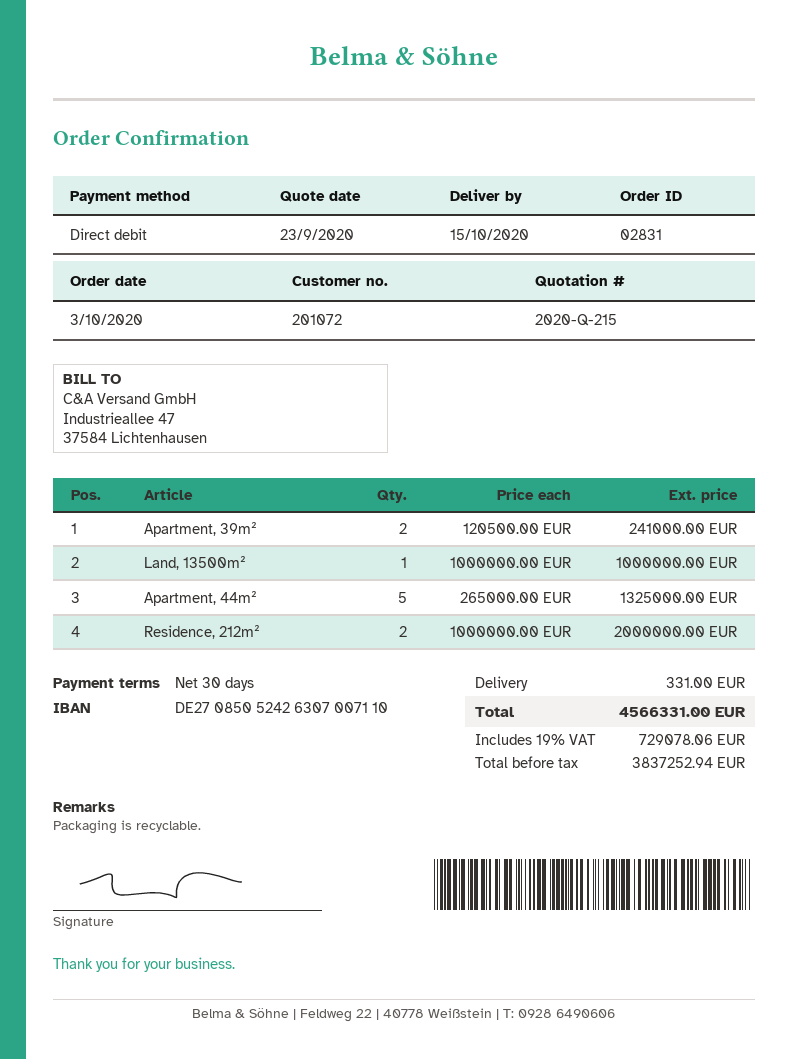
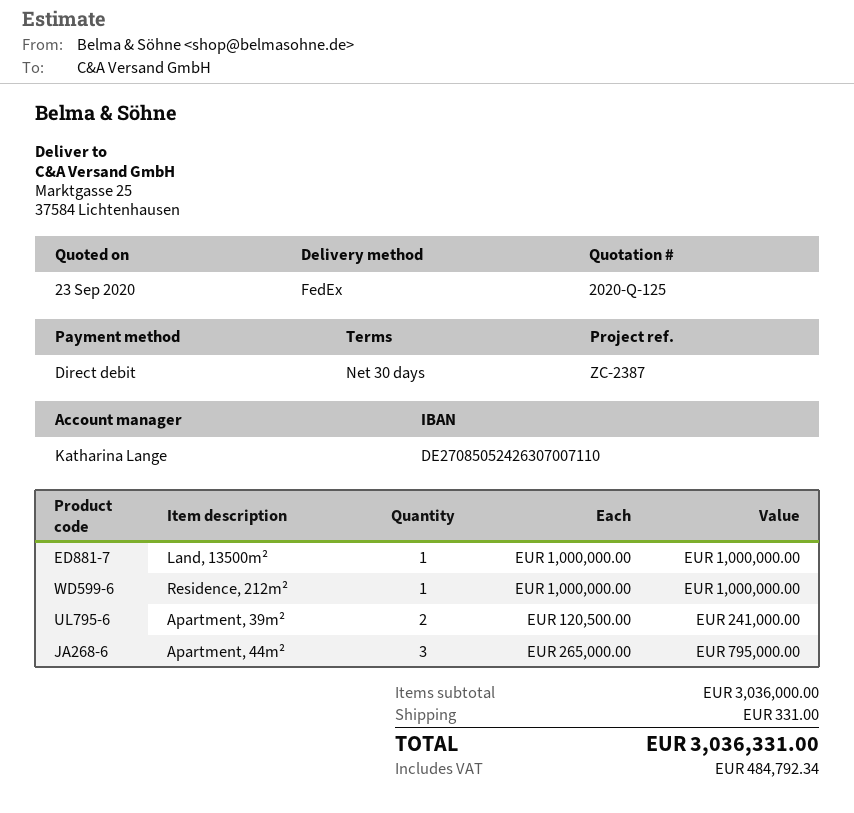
quote number: 2020-Q-215 -> 2020-Q-125
Apartment, 44m²: 5 x 265000.00 = 1325000.00 -> 3 x 265000.00 = 795000.00
Residence, 212m²: 2 x 1000000.00 = 2000000.00 -> 1 x 1000000.00 = 1000000.00
tax: 729078.06 -> 484792.34
total: 4566331.00 -> 3036331.00

